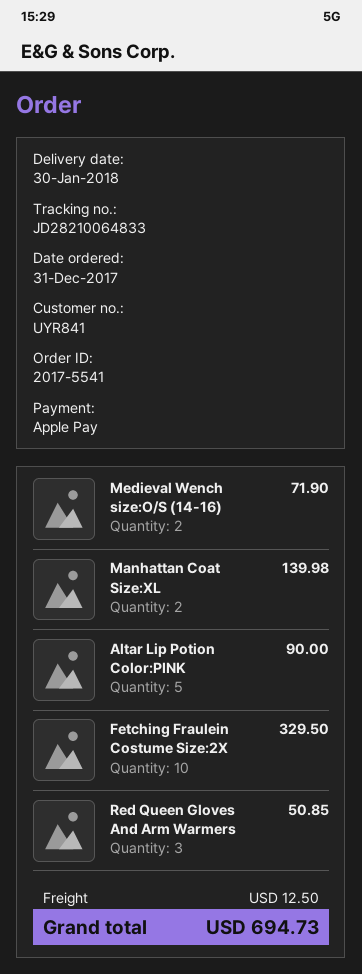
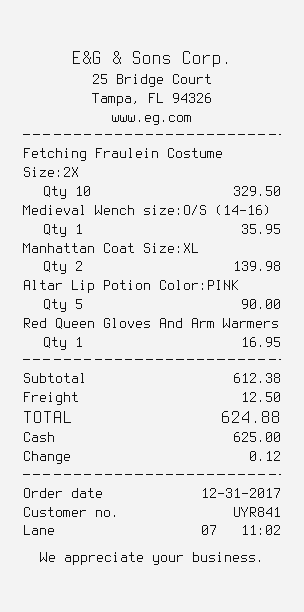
payment method: Apple Pay -> cash
Medieval Wench size:O/S (14-16): 2 for 71.90 -> 1 for 35.95
Red Queen Gloves And Arm Warmers: 3 for 50.85 -> 1 for 16.95
total: 694.73 -> 624.88

